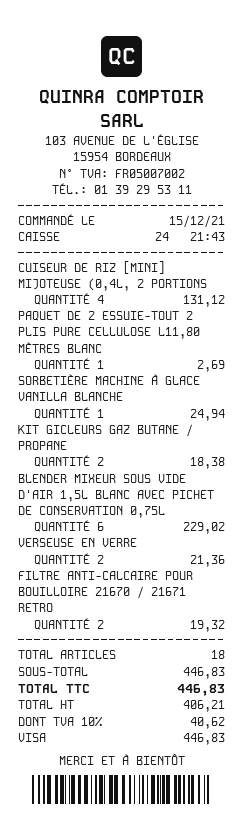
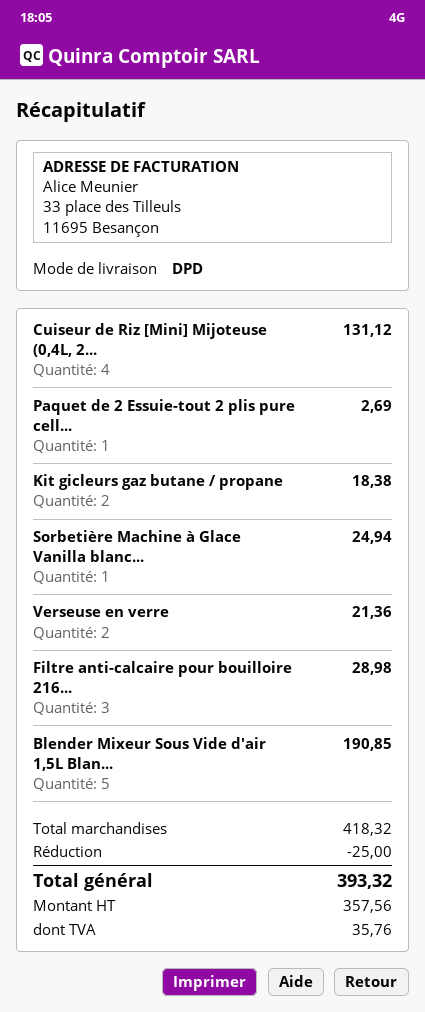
BLENDER MIXEUR SOUS VIDE D'AIR 1,5L BLANC AVEC PICHET DE CONSERVATION 0,75L: 6 for 229.02 -> 5 for 190.85
FILTRE ANTI-CALCAIRE POUR BOUILLOIRE 21670 / 21671 RETRO: 2 for 19.32 -> 3 for 28.98
subtotal: 446.83 -> 418.32
discount: none -> 25.00
net: 406.21 -> 357.56
tax: 40.62 -> 35.76
total: 446.83 -> 393.32

